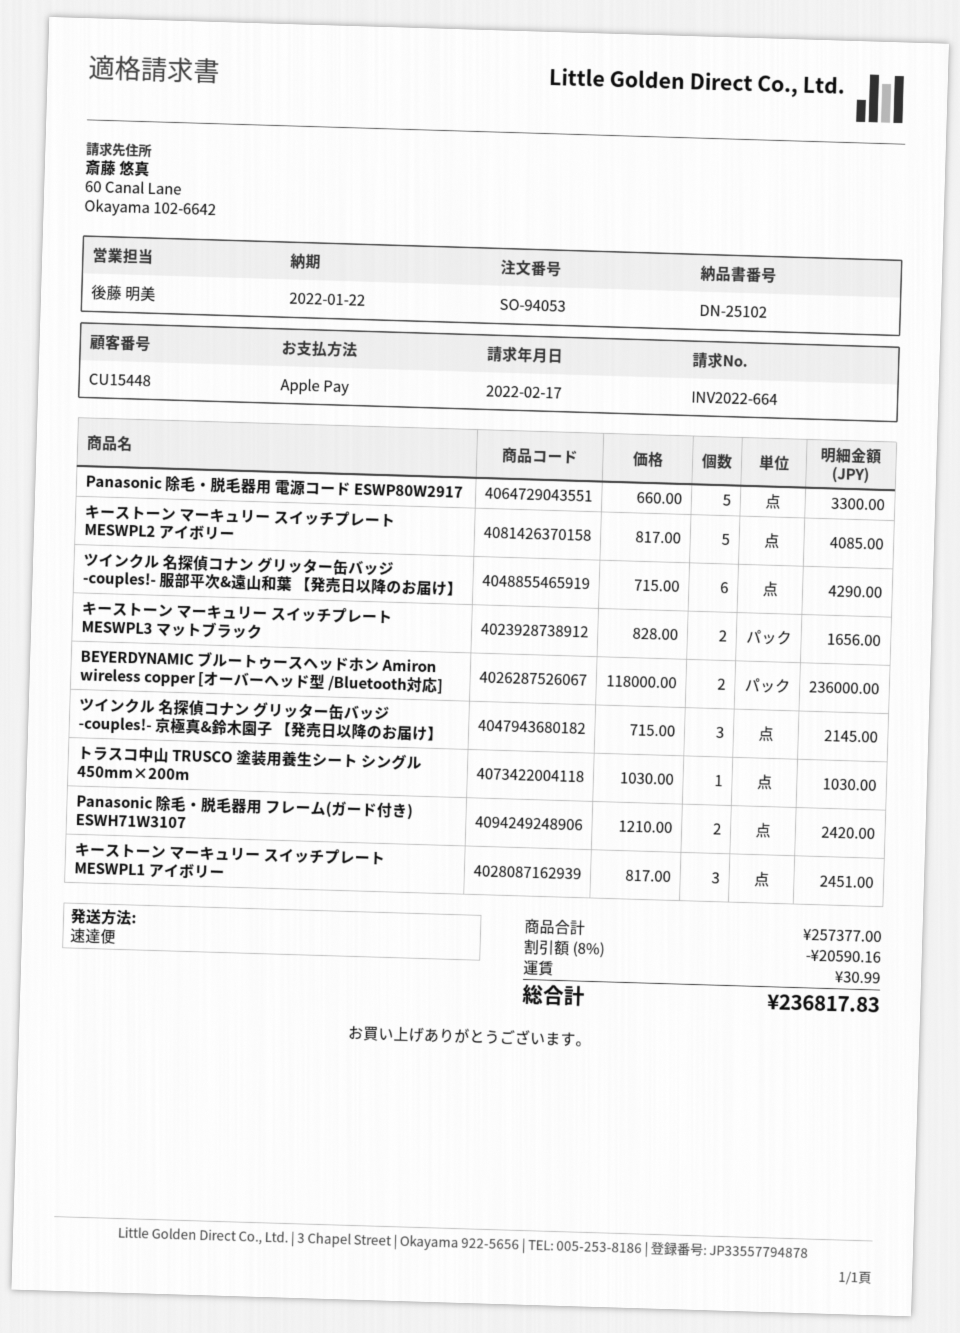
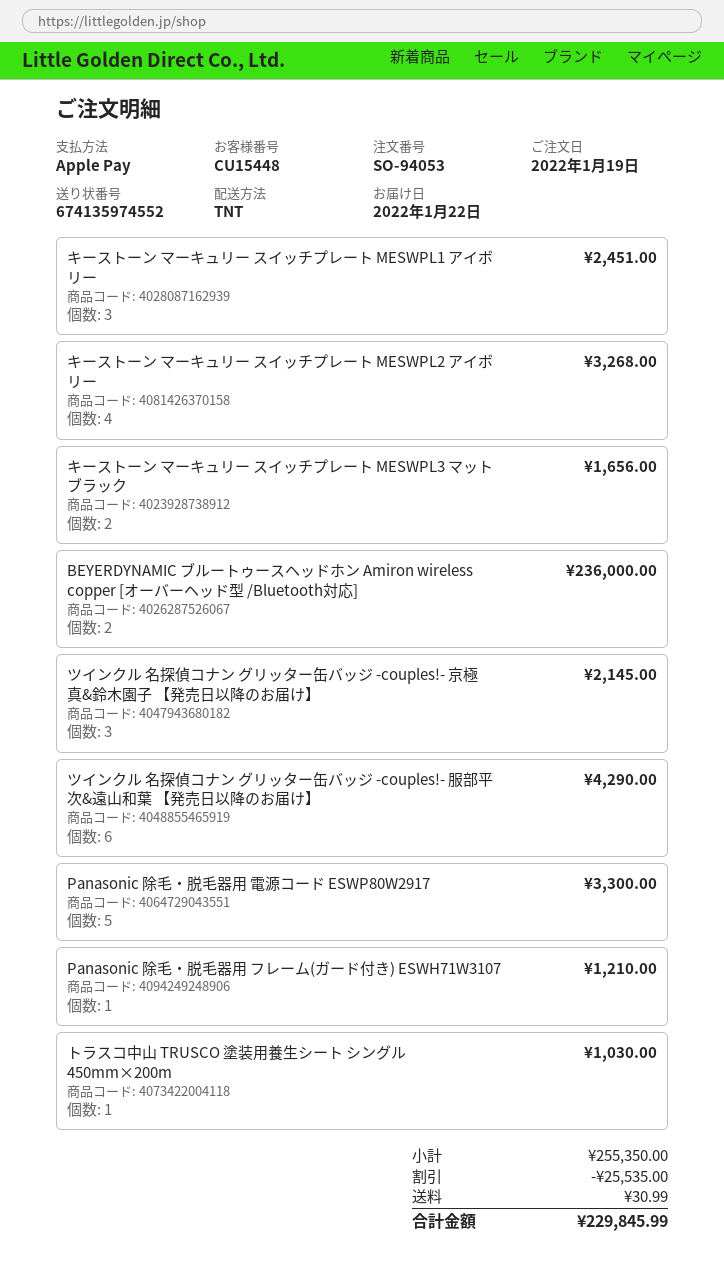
shipping method: express -> TNT
キーストーン マーキュリー スイッチプレート MESWPL2 アイボリー: 5 for 4085.00 -> 4 for 3268.00
Panasonic 除毛・脱毛器用 フレーム(ガード付き) ESWH71W3107: 2 for 2420.00 -> 1 for 1210.00
subtotal: 257377.00 -> 255350.00
discount: 20590.16 -> 25535.00
total: 236817.83 -> 229845.99

